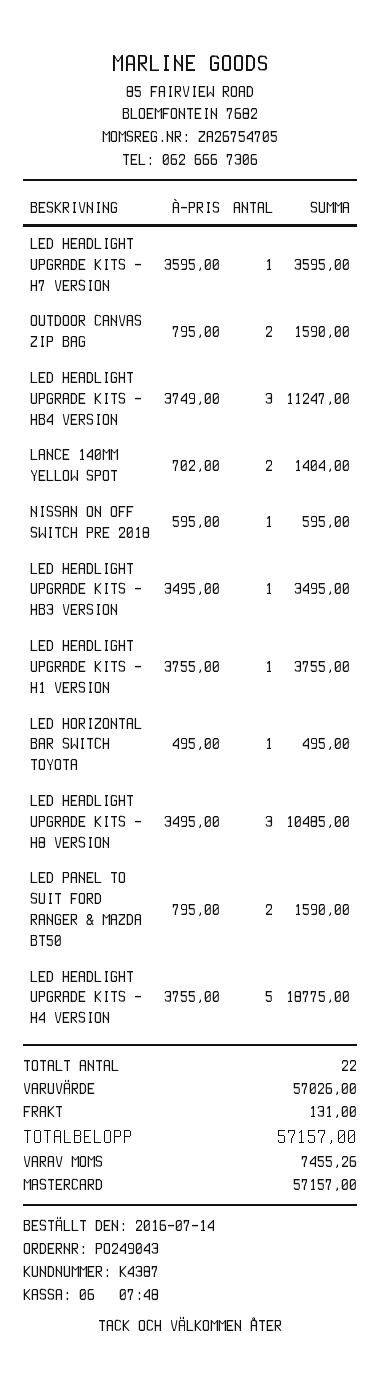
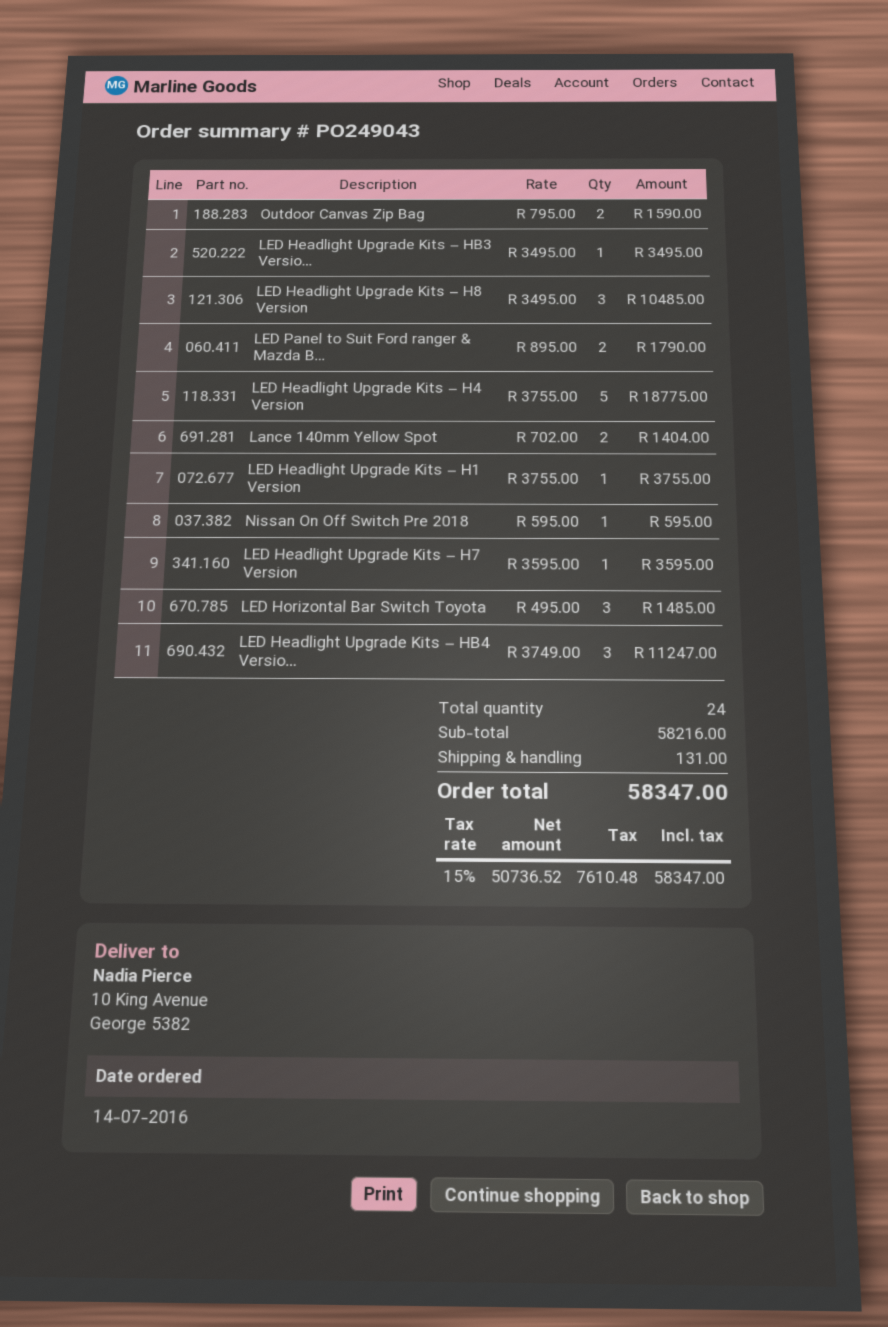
LED HORIZONTAL BAR SWITCH TOYOTA: 1 x 495.00 = 495.00 -> 3 x 495.00 = 1485.00
LED PANEL TO SUIT FORD RANGER & MAZDA BT50: 2 x 795.00 = 1590.00 -> 2 x 895.00 = 1790.00
total quantity: 22 -> 24
subtotal: 57026.00 -> 58216.00
tax: 7455.26 -> 7610.48
total: 57157.00 -> 58347.00

